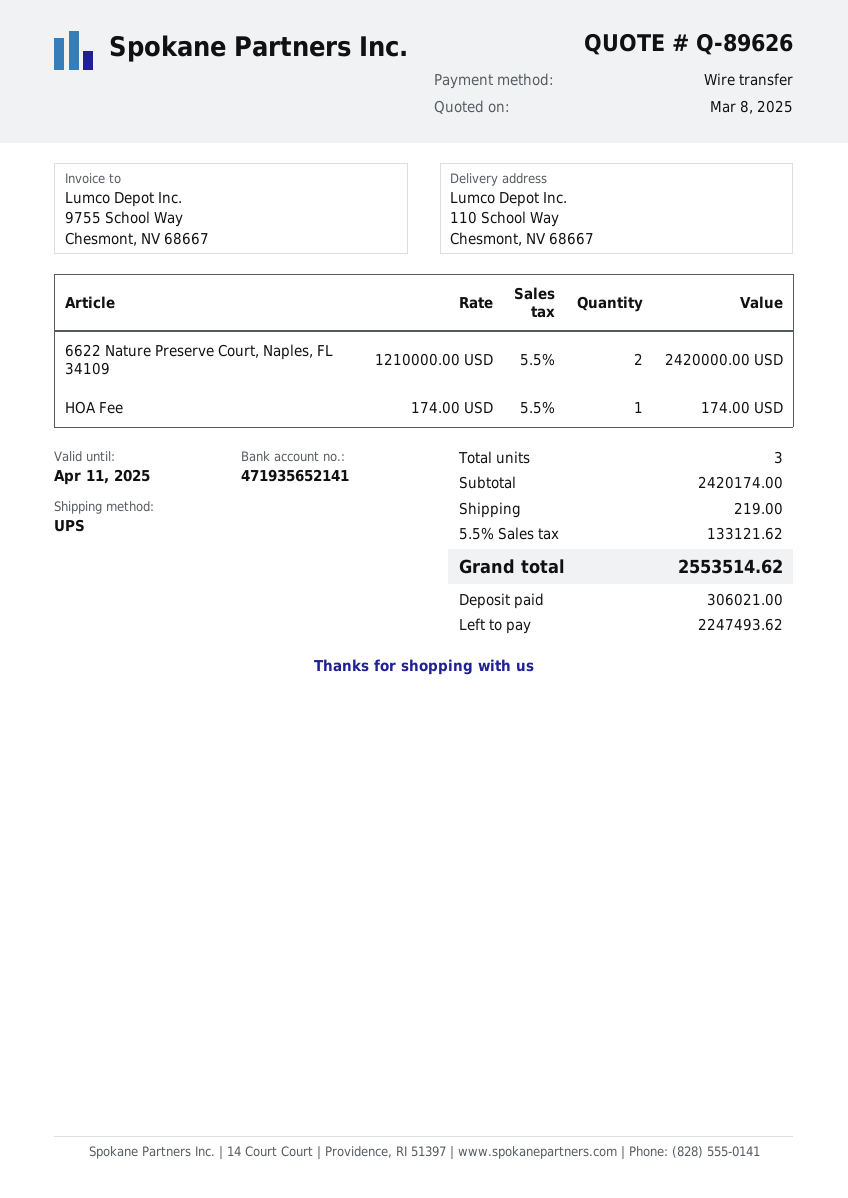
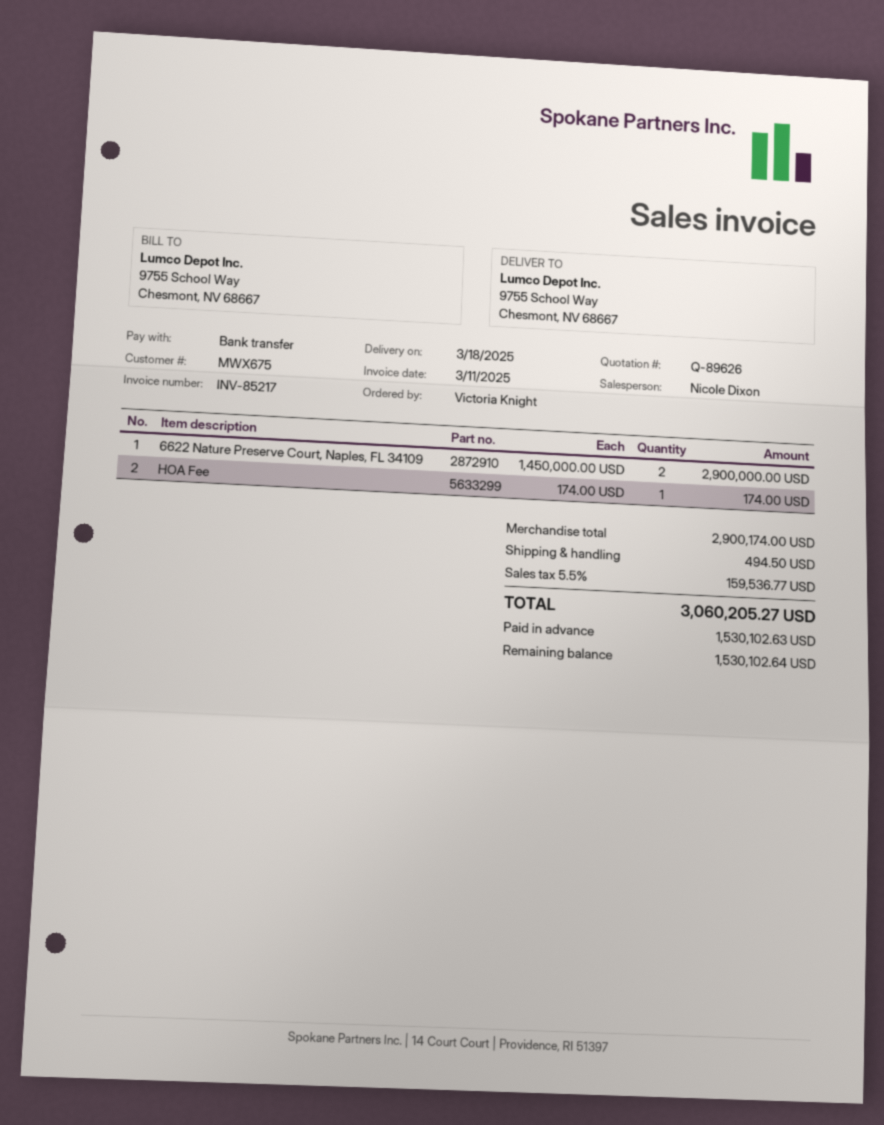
ship to: 110 School Way, Chesmont, NV 68667 -> 9755 School Way, Chesmont, NV 68667
6622 Nature Preserve Court, Naples, FL 34109: 2 x 1210000.00 = 2420000.00 -> 2 x 1450000.00 = 2900000.00
subtotal: 2420174.00 -> 2900174.00
shipping: 219.00 -> 494.50
tax: 5.5% = 133121.62 -> 5.5% = 159536.77
total: 2553514.62 -> 3060205.27
deposit: 306021.00 -> 1530102.63
balance: 2247493.62 -> 1530102.64

